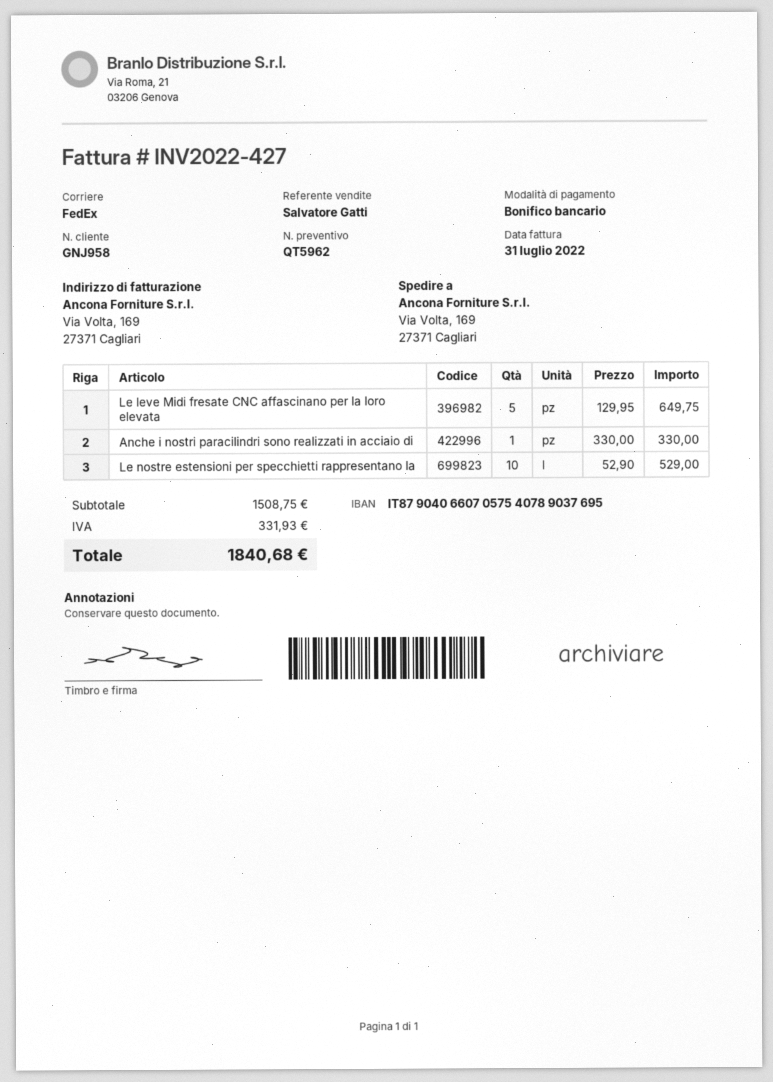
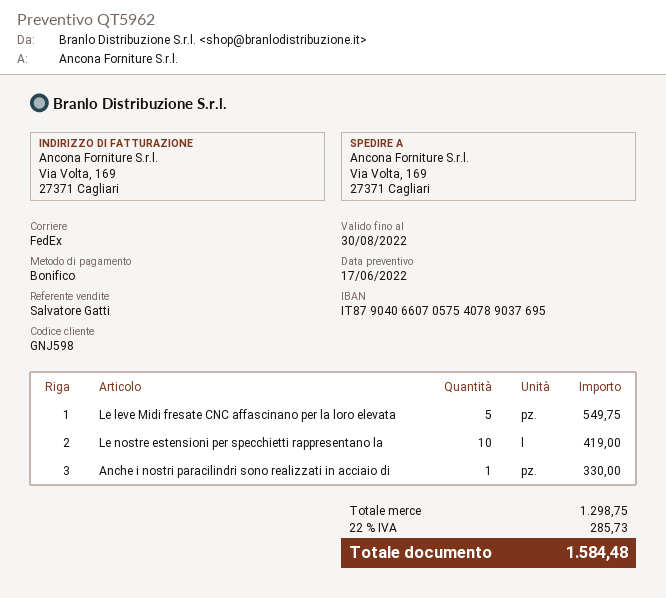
customer number: GNJ958 -> GNJ598
Le leve Midi fresate CNC affascinano per la loro elevata: 5 for 649.75 -> 5 for 549.75
Le nostre estensioni per specchietti rappresentano la: 10 for 529.00 -> 10 for 419.00
subtotal: 1508.75 -> 1298.75
tax: 331.93 -> 285.73
total: 1840.68 -> 1584.48

